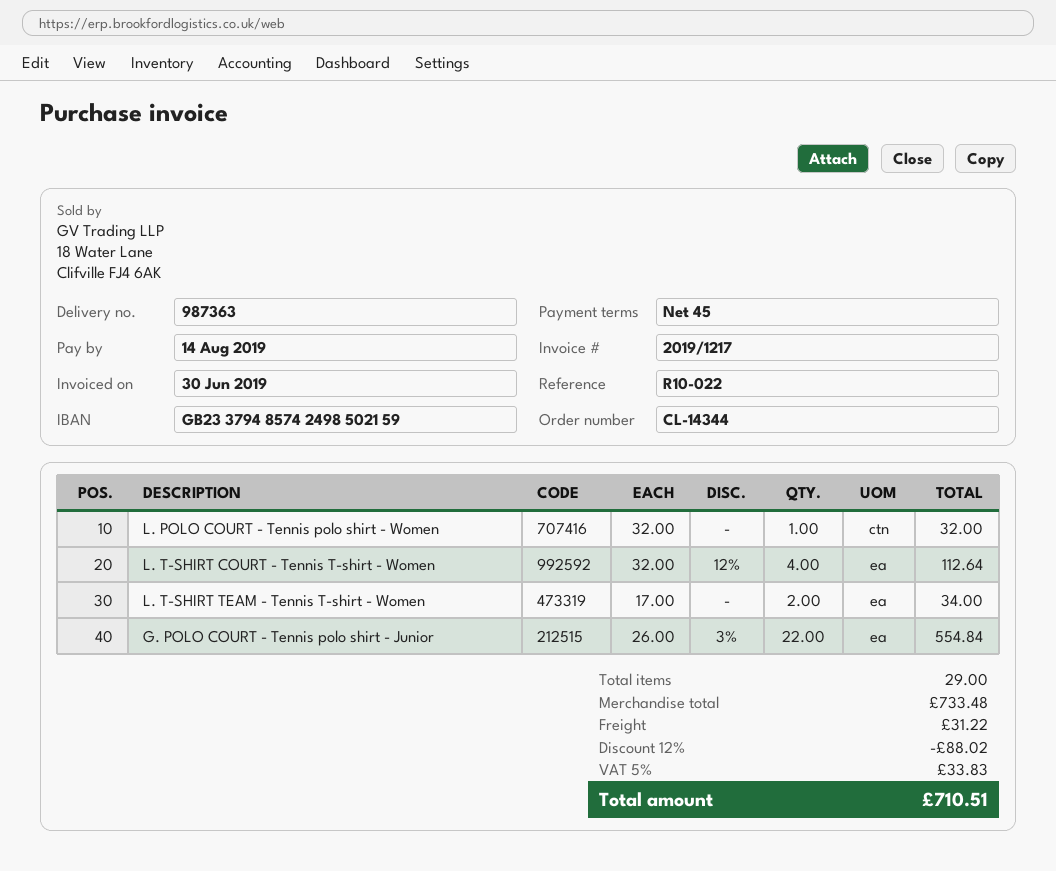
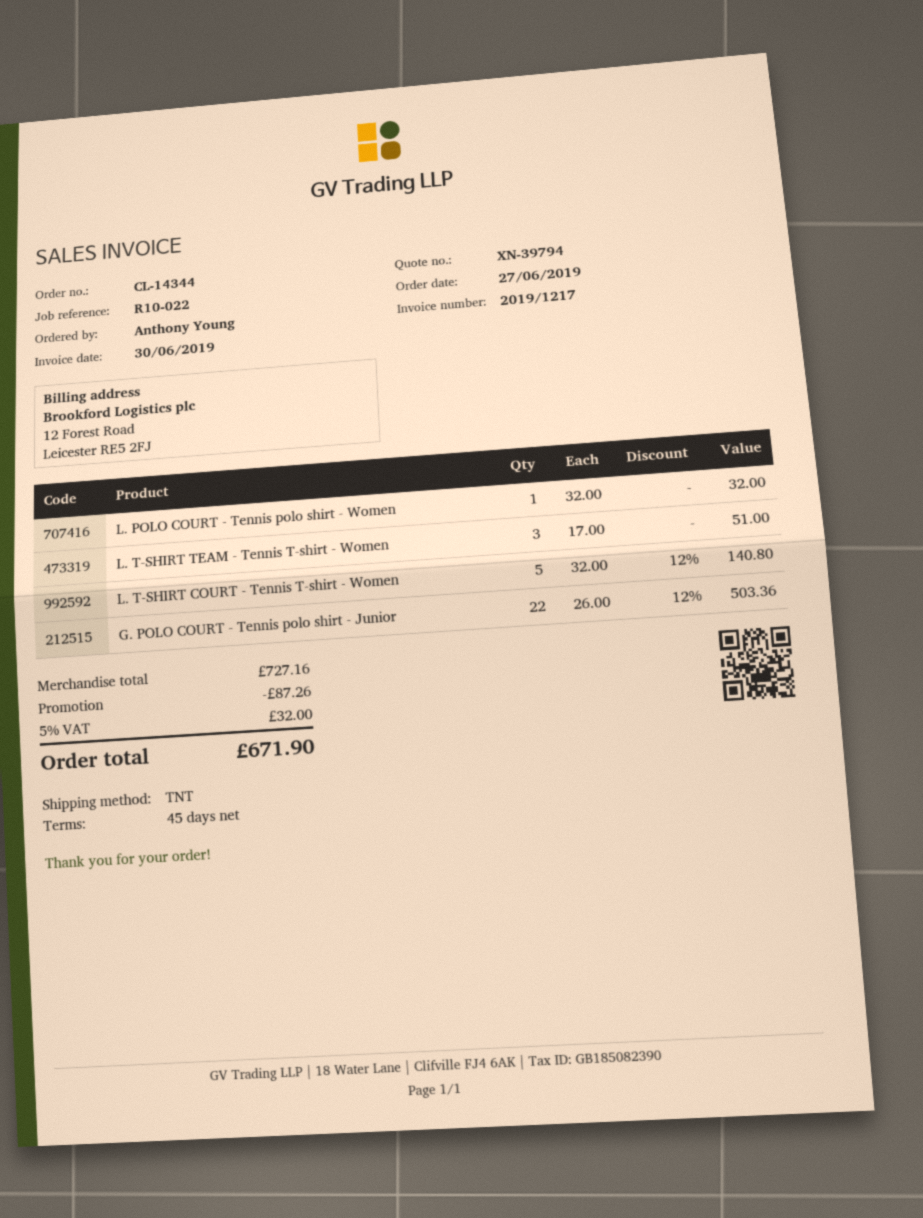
L. T-SHIRT COURT - Tennis T-shirt - Women: 4 x 32.00 - 12% = 112.64 -> 5 x 32.00 - 12% = 140.80
L. T-SHIRT TEAM - Tennis T-shirt - Women: 2 x 17.00 = 34.00 -> 3 x 17.00 = 51.00
G. POLO COURT - Tennis polo shirt - Junior: 22 x 26.00 - 3% = 554.84 -> 22 x 26.00 - 12% = 503.36
subtotal: 733.48 -> 727.16
discount: 88.02 -> 87.26
shipping: 31.22 -> none
tax: 5% = 33.83 -> 5% = 32.00
total: 710.51 -> 671.90

